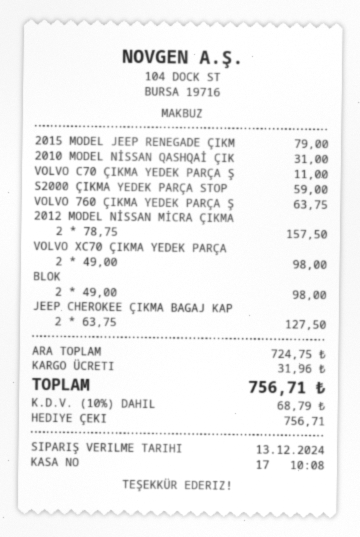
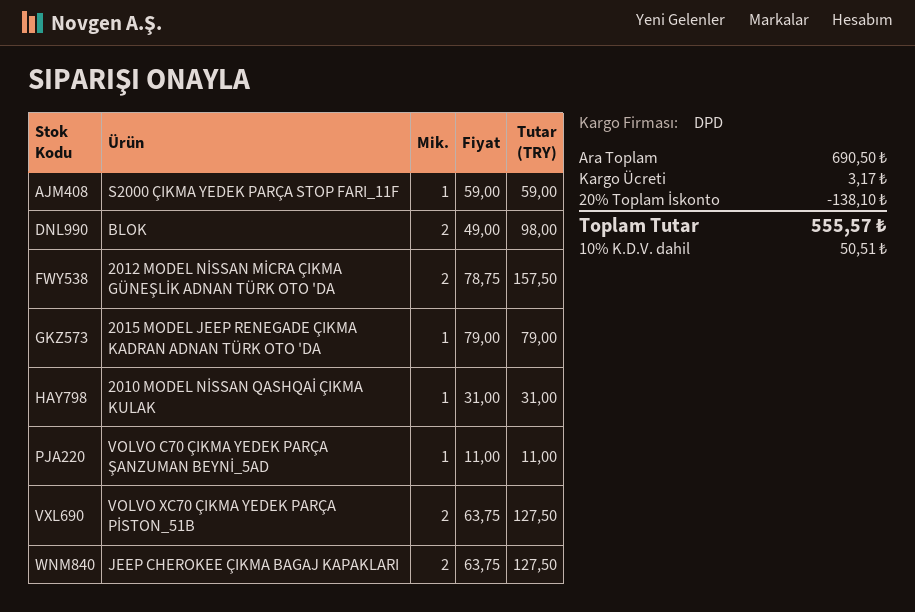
VOLVO 760 ÇIKMA YEDEK PARÇA Ş: 1 x 63.75 = 63.75 -> none
VOLVO XC70 ÇIKMA YEDEK PARÇA: 2 x 49.00 = 98.00 -> 2 x 63.75 = 127.50
subtotal: 724.75 -> 690.50
discount: none -> 20% = 138.10
shipping: 31.96 -> 3.17
tax: 10% = 68.79 -> 10% = 50.51
total: 756.71 -> 555.57

